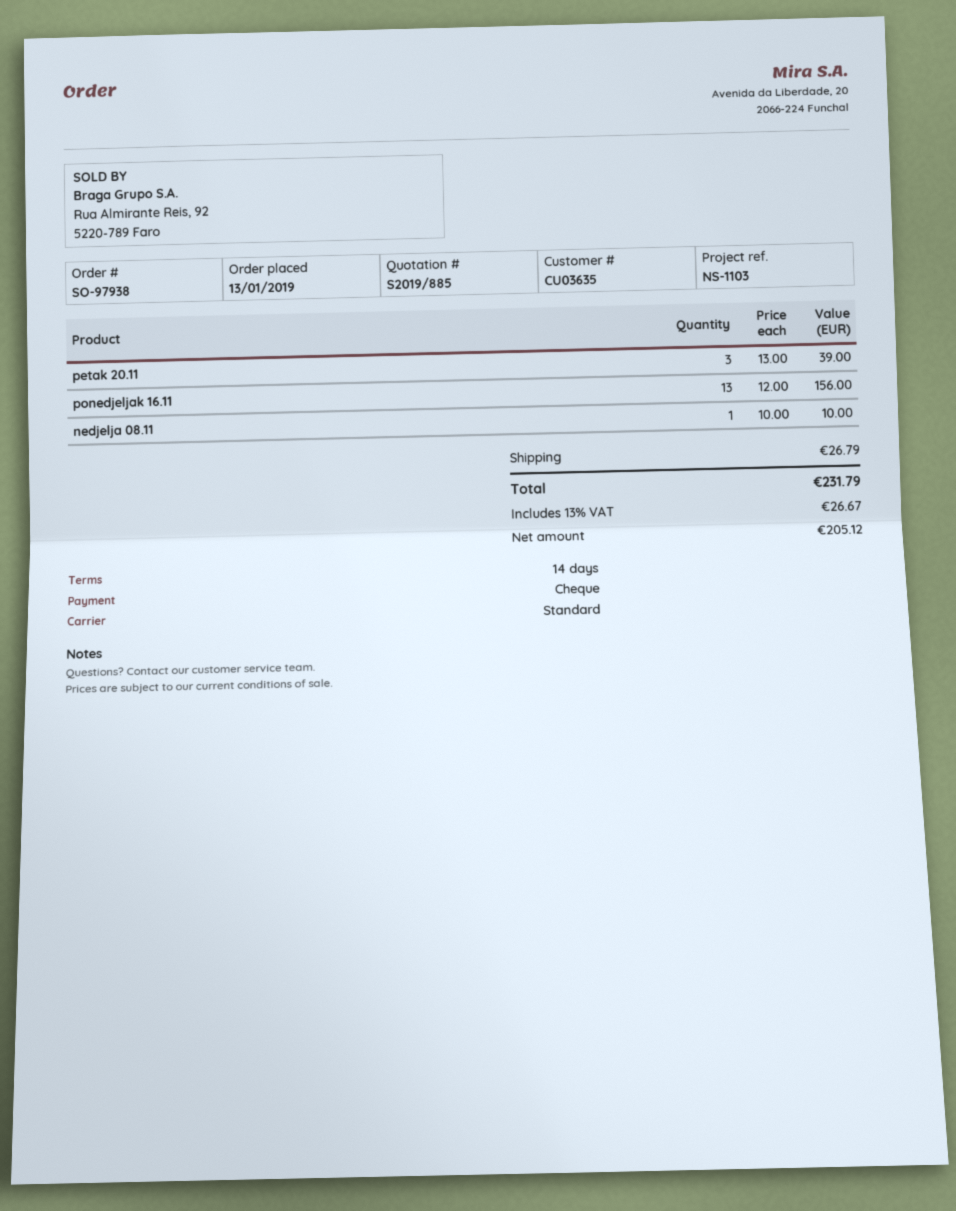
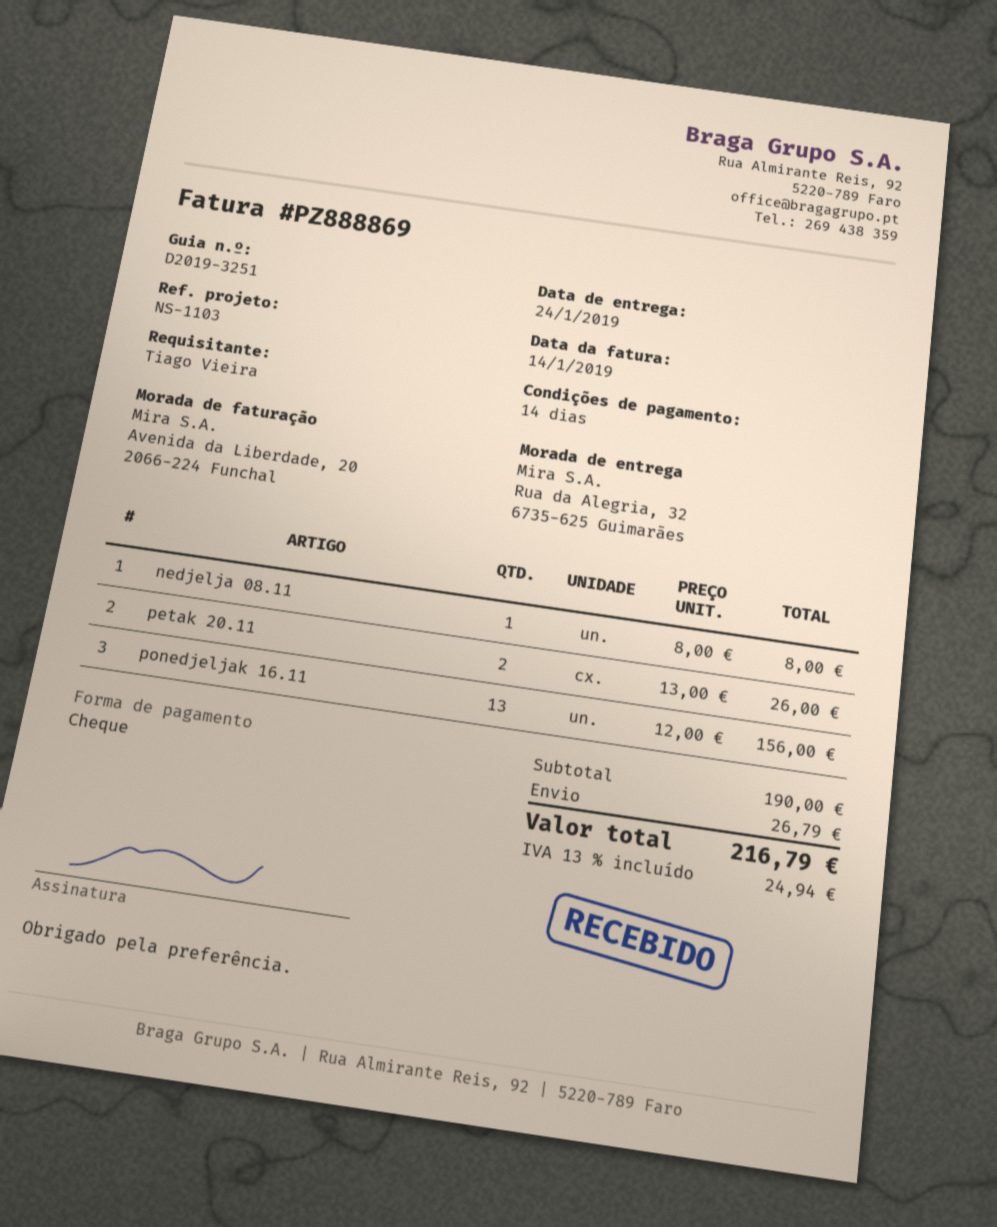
petak 20.11: 3 x 13.00 = 39.00 -> 2 x 13.00 = 26.00
nedjelja 08.11: 1 x 10.00 = 10.00 -> 1 x 8.00 = 8.00
tax: 13% = 26.67 -> 13% = 24.94
total: 231.79 -> 216.79

